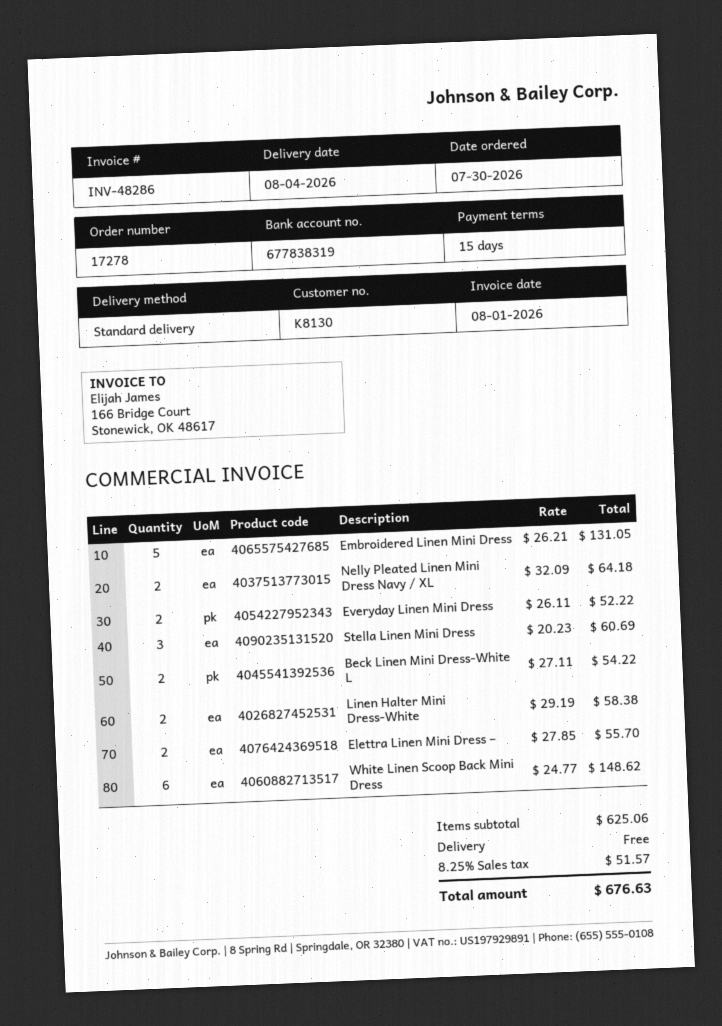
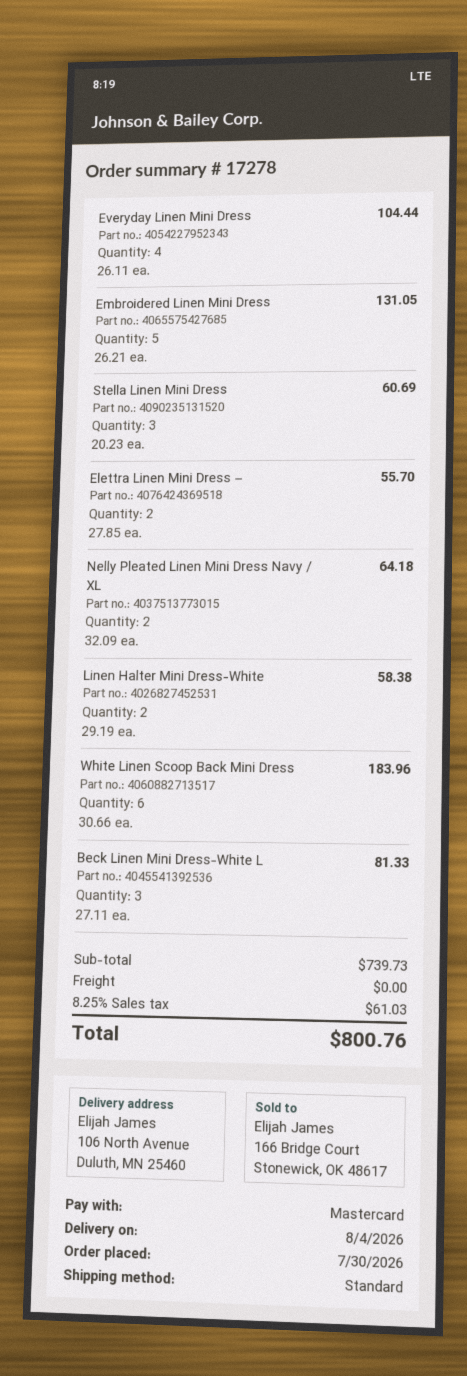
Everyday Linen Mini Dress: 2 x 26.11 = 52.22 -> 4 x 26.11 = 104.44
Beck Linen Mini Dress-White L: 2 x 27.11 = 54.22 -> 3 x 27.11 = 81.33
White Linen Scoop Back Mini Dress: 6 x 24.77 = 148.62 -> 6 x 30.66 = 183.96
subtotal: 625.06 -> 739.73
tax: 8.25% = 51.57 -> 8.25% = 61.03
total: 676.63 -> 800.76

